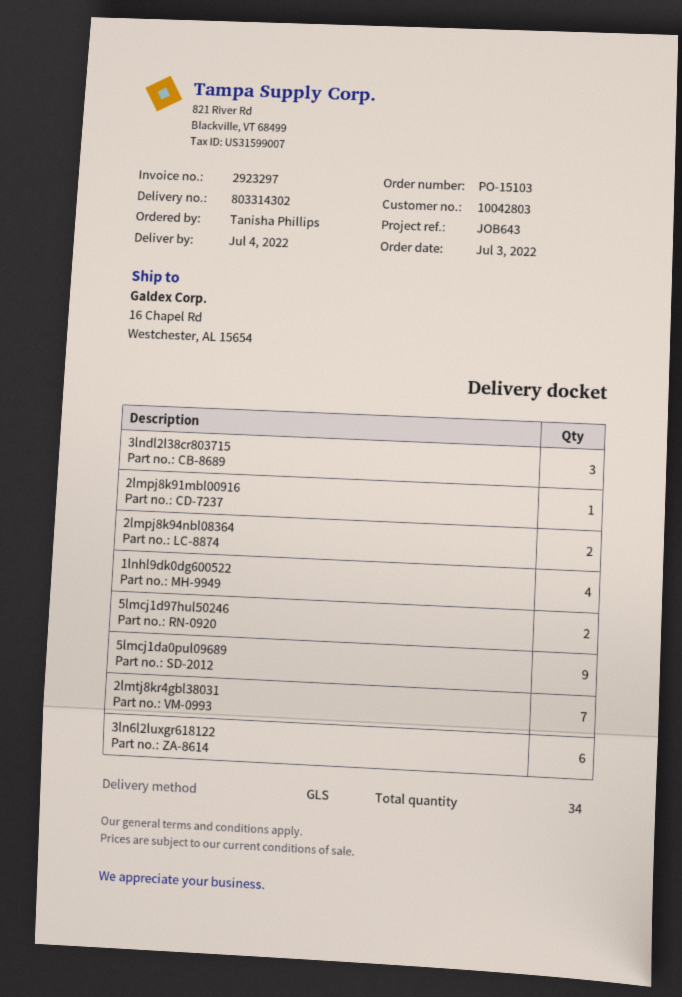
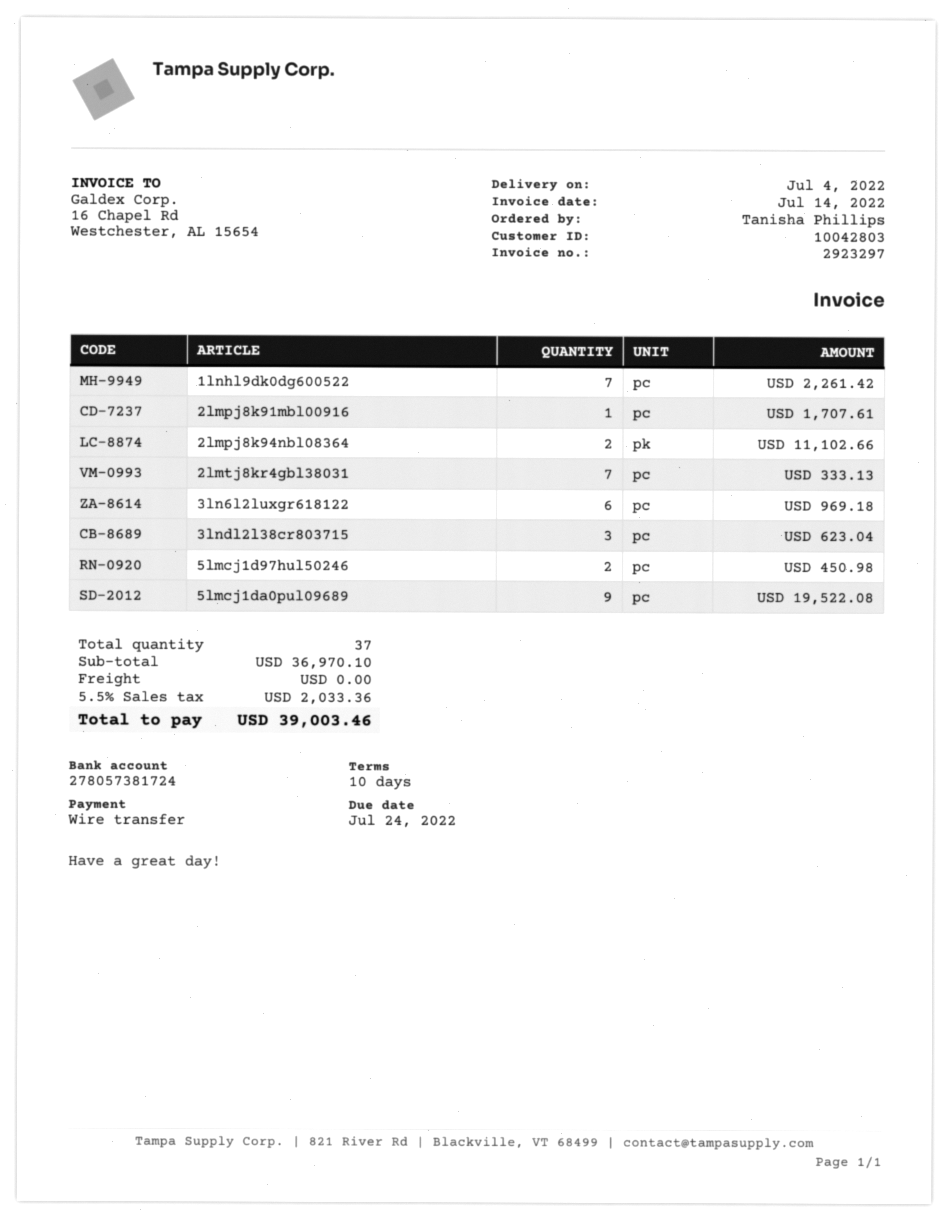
1lnhl9dk0dg600522: 4 -> 7
total quantity: 34 -> 37

